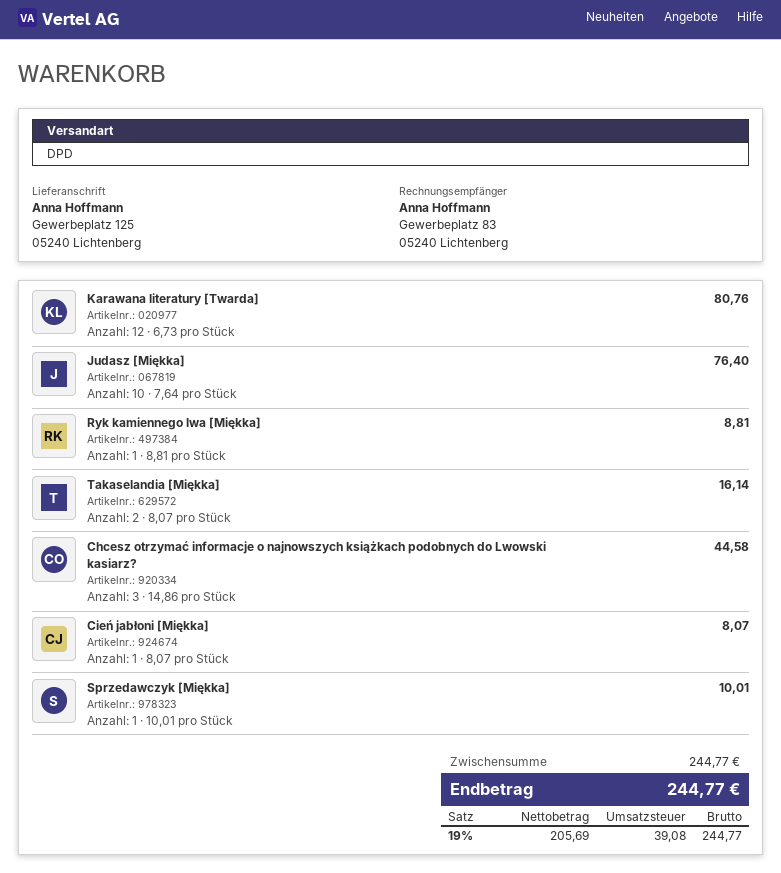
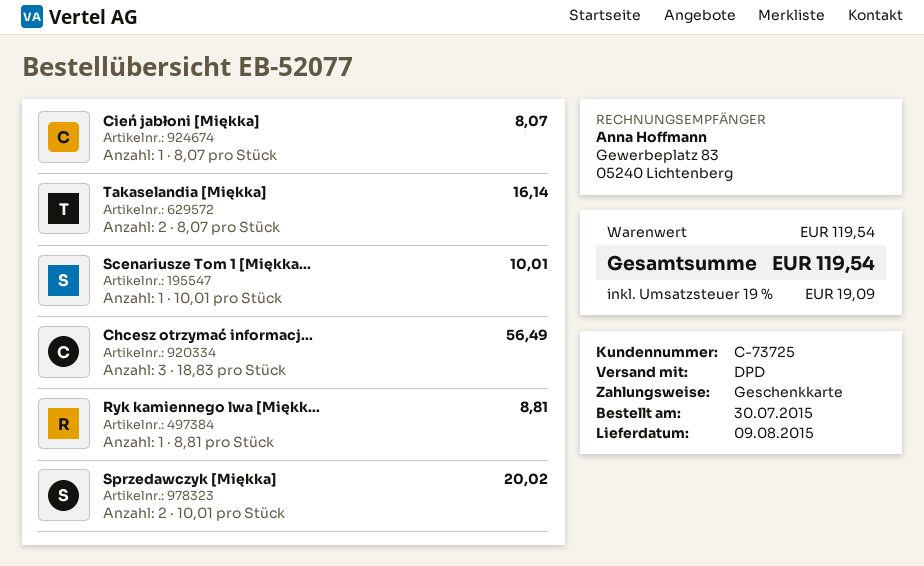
Karawana literatury [Twarda]: 12 x 6.73 = 80.76 -> none
Judasz [Miękka]: 10 x 7.64 = 76.40 -> none
Chcesz otrzymać informacje o najnowszych książkach podobnych do Lwowski kasiarz?: 3 x 14.86 = 44.58 -> 3 x 18.83 = 56.49
Sprzedawczyk [Miękka]: 1 x 10.01 = 10.01 -> 2 x 10.01 = 20.02
Scenariusze Tom 1 [Miękka...: none -> 1 x 10.01 = 10.01
subtotal: 244.77 -> 119.54
tax: 19% = 39.08 -> 19% = 19.09
total: 244.77 -> 119.54

